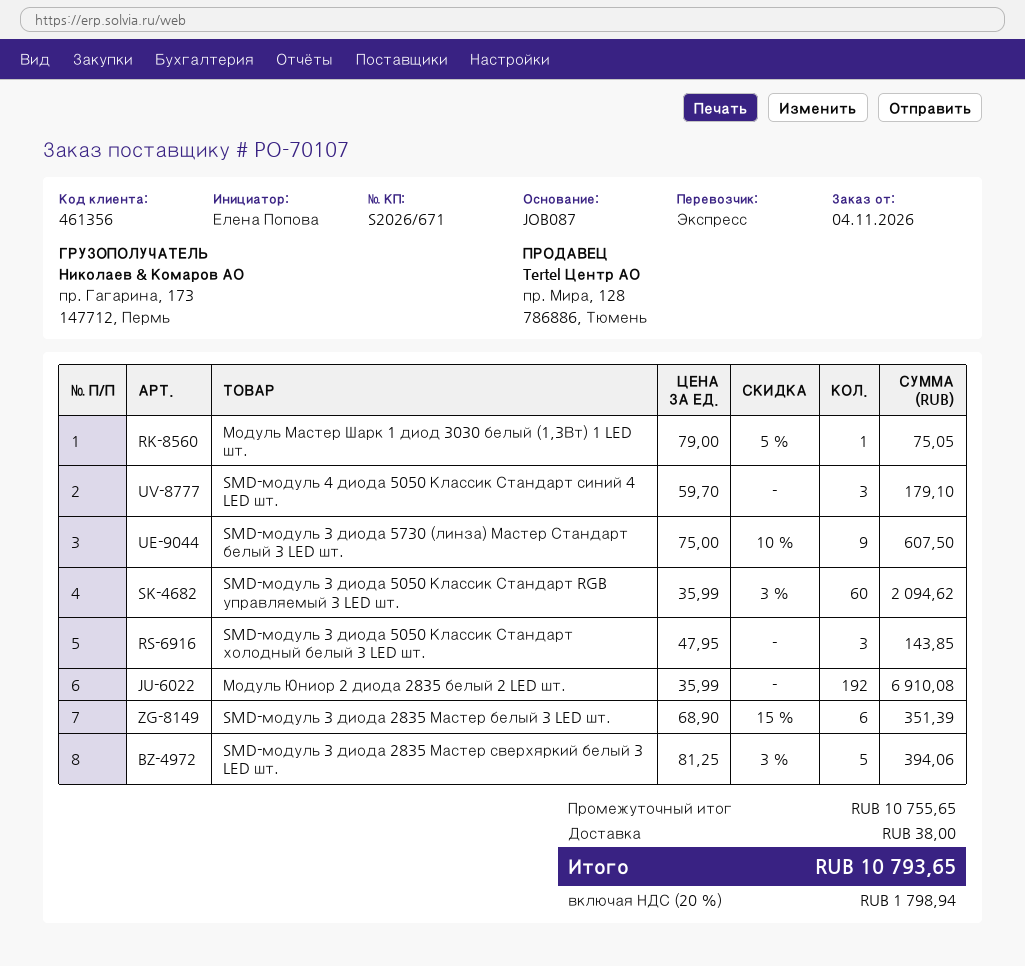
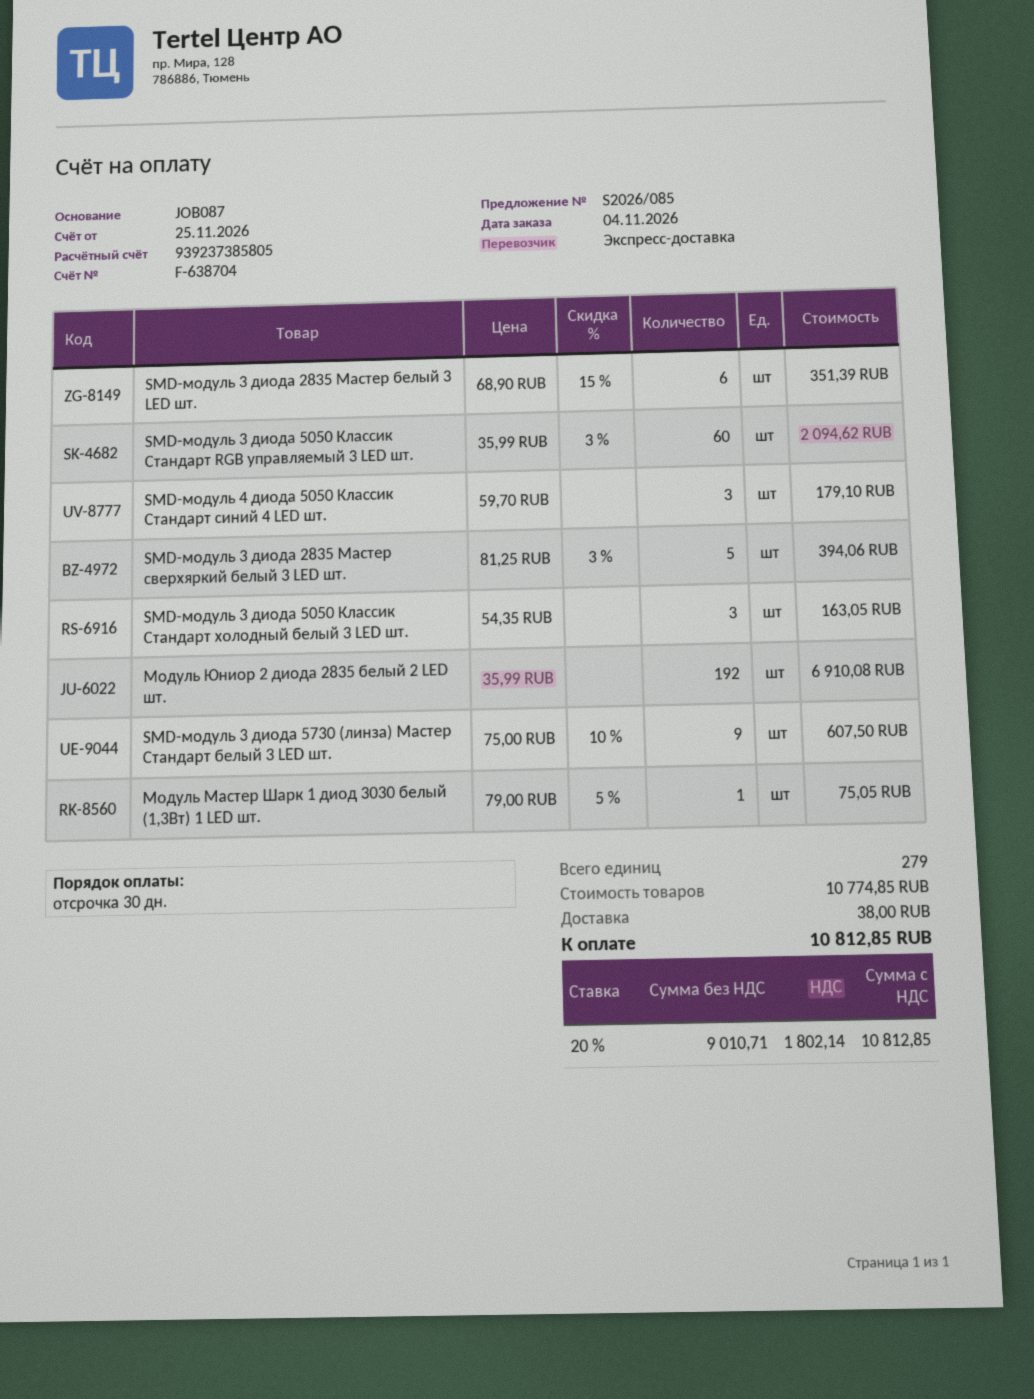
quote number: S2026/671 -> S2026/085
SMD-модуль 3 диода 5050 Классик Стандарт холодный белый 3 LED шт.: 3 x 47.95 = 143.85 -> 3 x 54.35 = 163.05
subtotal: 10755.65 -> 10774.85
tax: 20% = 1798.94 -> 20% = 1802.14
total: 10793.65 -> 10812.85

